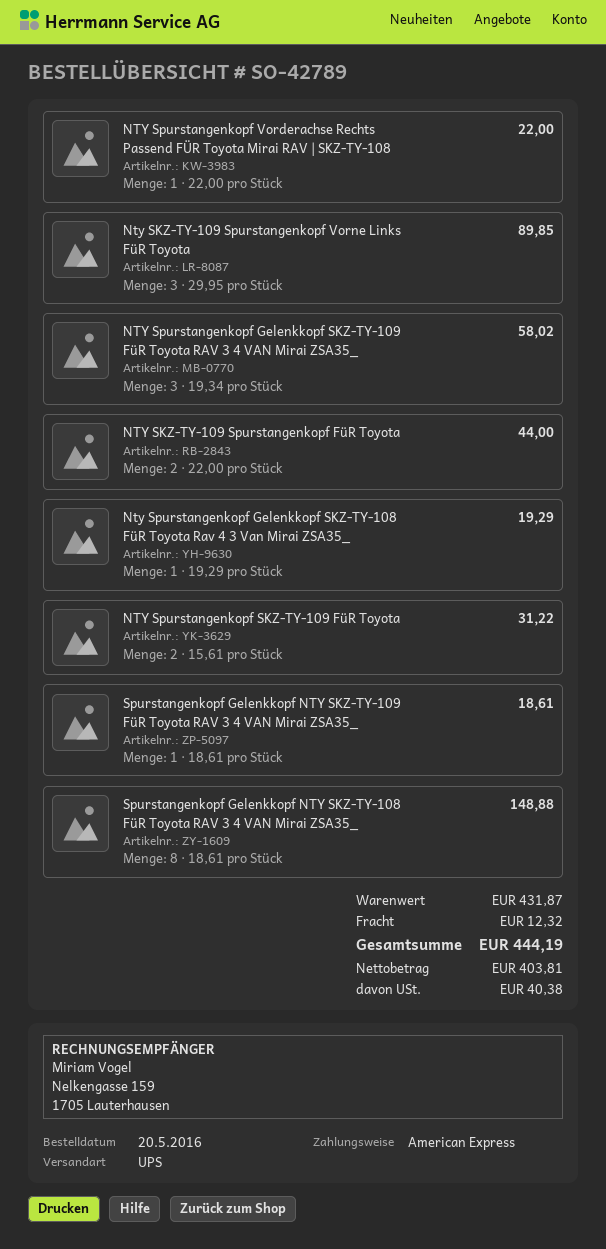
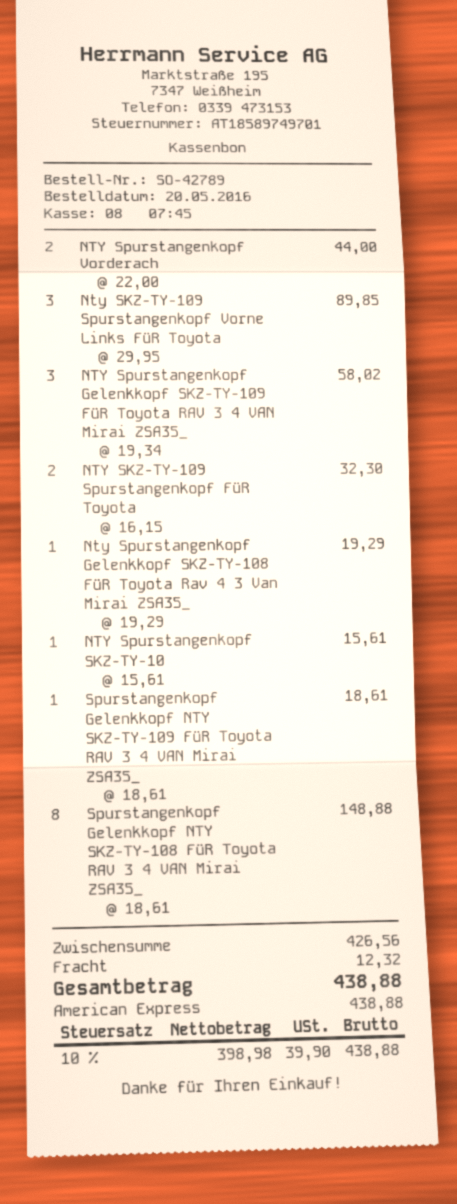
NTY Spurstangenkopf Vorderachse Rechts Passend FÜR Toyota Mirai RAV | SKZ-TY-108: 1 x 22.00 = 22.00 -> 2 x 22.00 = 44.00
NTY SKZ-TY-109 Spurstangenkopf FüR Toyota: 2 x 22.00 = 44.00 -> 2 x 16.15 = 32.30
NTY Spurstangenkopf SKZ-TY-109 FüR Toyota: 2 x 15.61 = 31.22 -> 1 x 15.61 = 15.61
subtotal: 431.87 -> 426.56
net: 403.81 -> 398.98
tax: 40.38 -> 39.90
total: 444.19 -> 438.88

